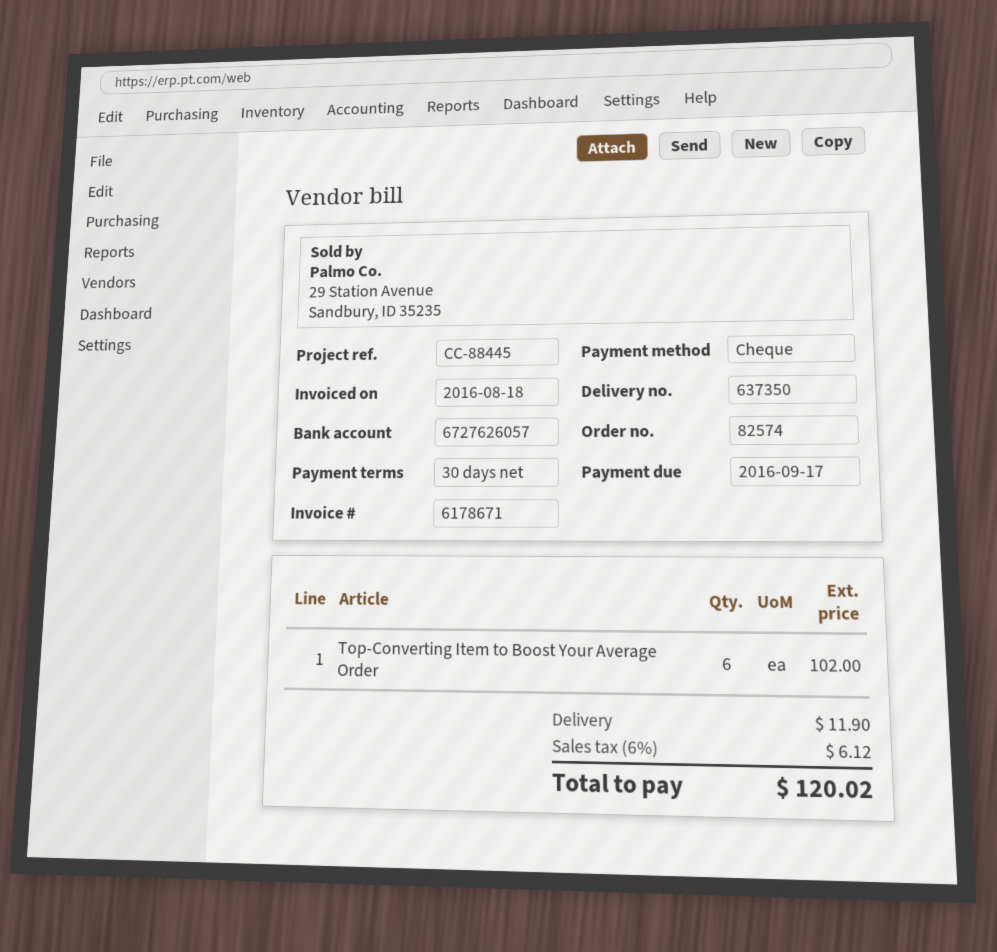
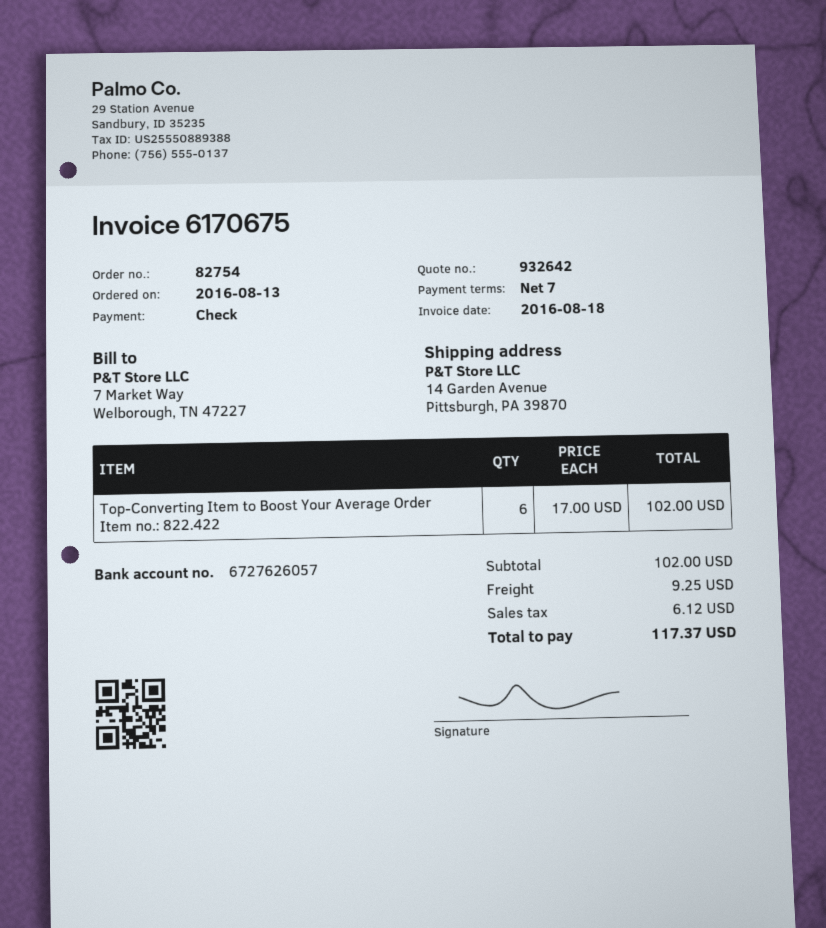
order number: 82574 -> 82754
invoice number: 6178671 -> 6170675
payment terms: 30 days -> 7 days
shipping: 11.90 -> 9.25
total: 120.02 -> 117.37

